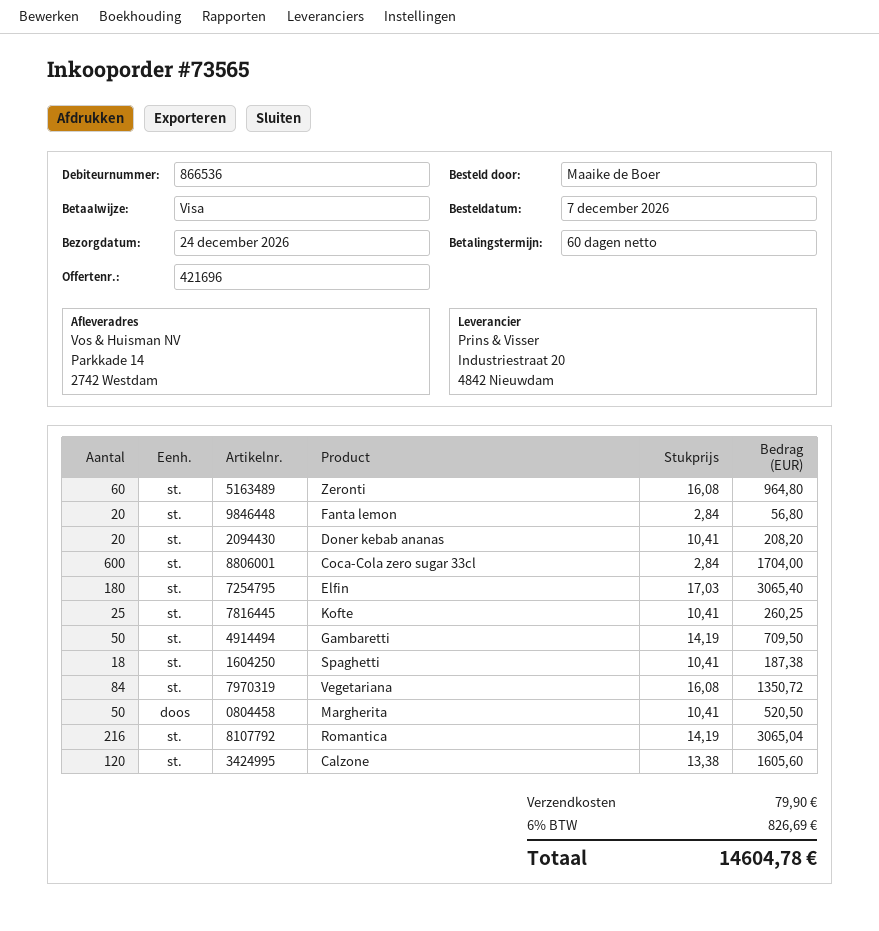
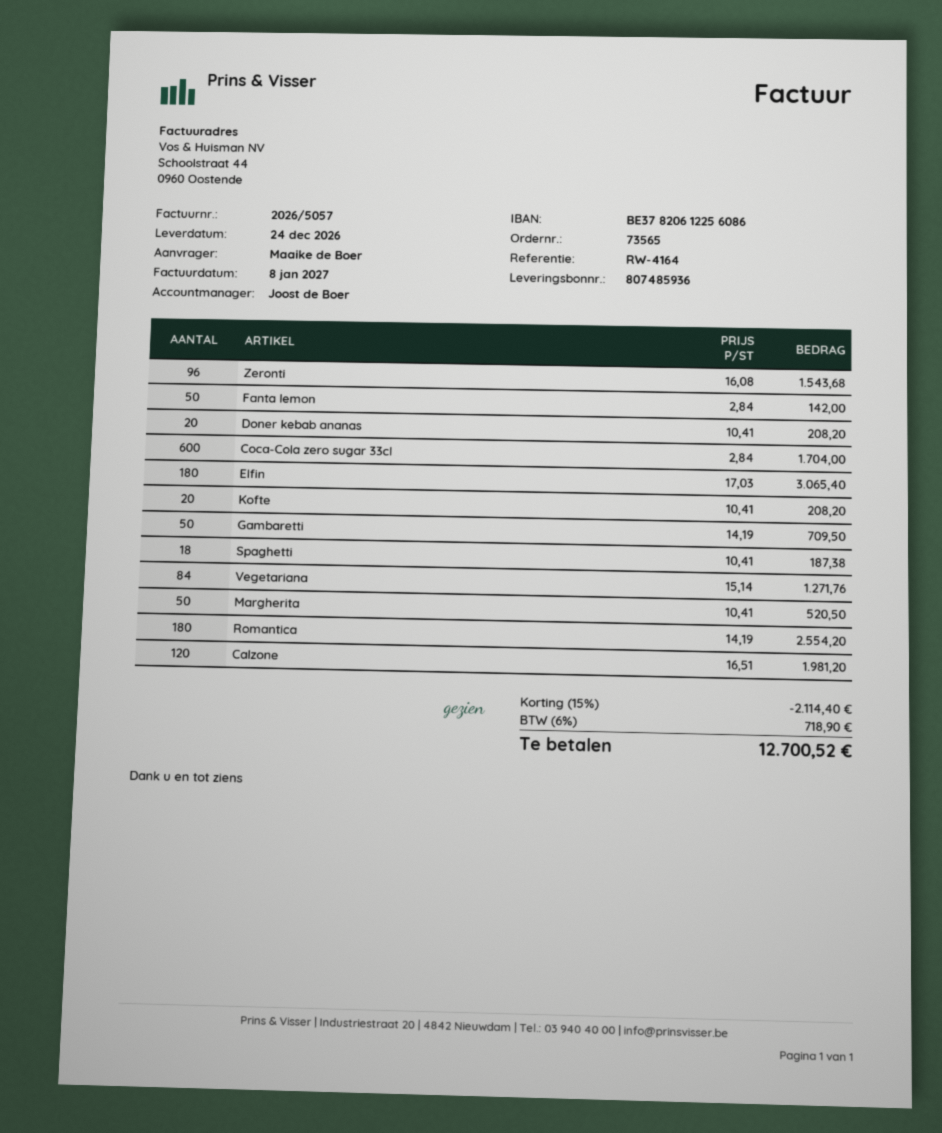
Zeronti: 60 x 16.08 = 964.80 -> 96 x 16.08 = 1543.68
Fanta lemon: 20 x 2.84 = 56.80 -> 50 x 2.84 = 142.00
Kofte: 25 x 10.41 = 260.25 -> 20 x 10.41 = 208.20
Vegetariana: 84 x 16.08 = 1350.72 -> 84 x 15.14 = 1271.76
Romantica: 216 x 14.19 = 3065.04 -> 180 x 14.19 = 2554.20
Calzone: 120 x 13.38 = 1605.60 -> 120 x 16.51 = 1981.20
discount: none -> 15% = 2114.40
shipping: 79.90 -> none
tax: 6% = 826.69 -> 6% = 718.90
total: 14604.78 -> 12700.52

